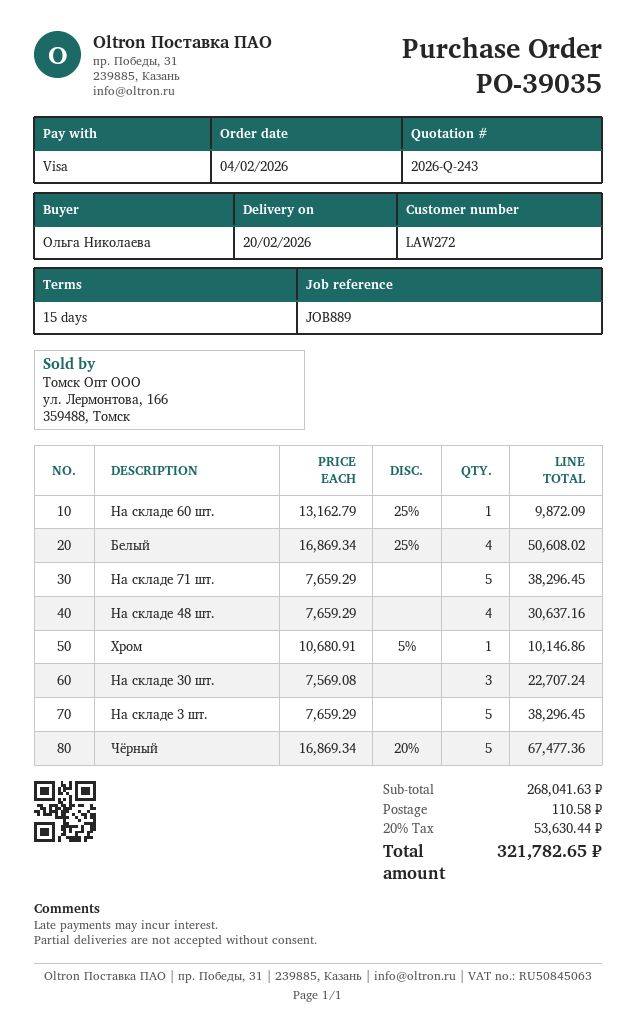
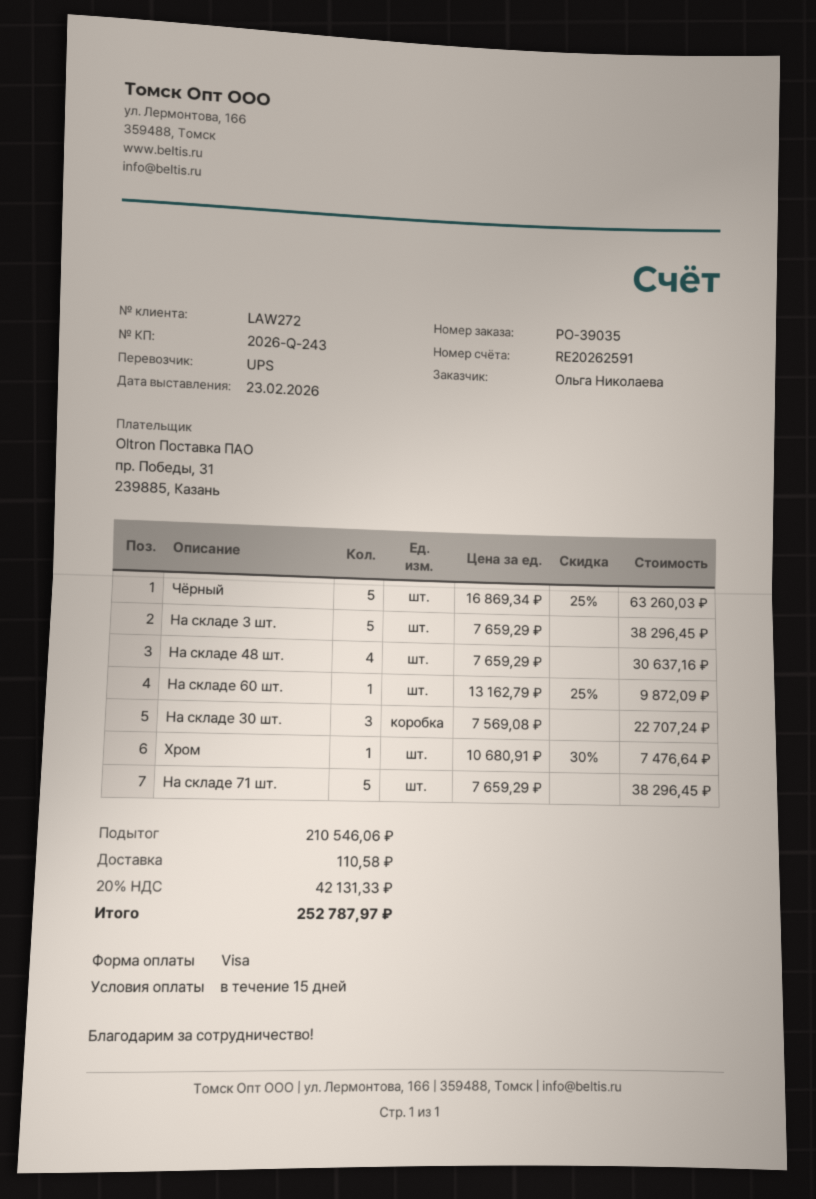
Белый: 4 x 16869.34 - 25% = 50608.02 -> none
Хром: 1 x 10680.91 - 5% = 10146.86 -> 1 x 10680.91 - 30% = 7476.64
Чёрный: 5 x 16869.34 - 20% = 67477.36 -> 5 x 16869.34 - 25% = 63260.03
subtotal: 268041.63 -> 210546.06
tax: 20% = 53630.44 -> 20% = 42131.33
total: 321782.65 -> 252787.97

